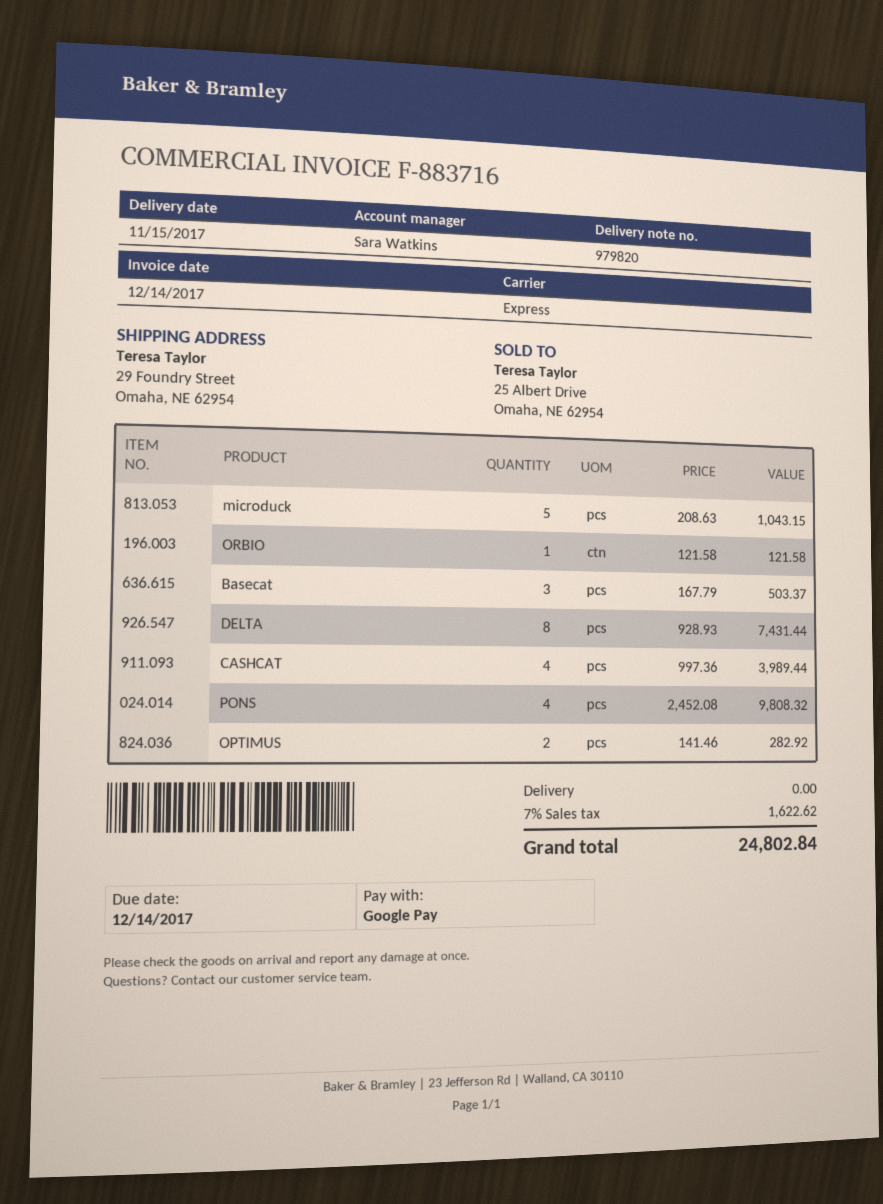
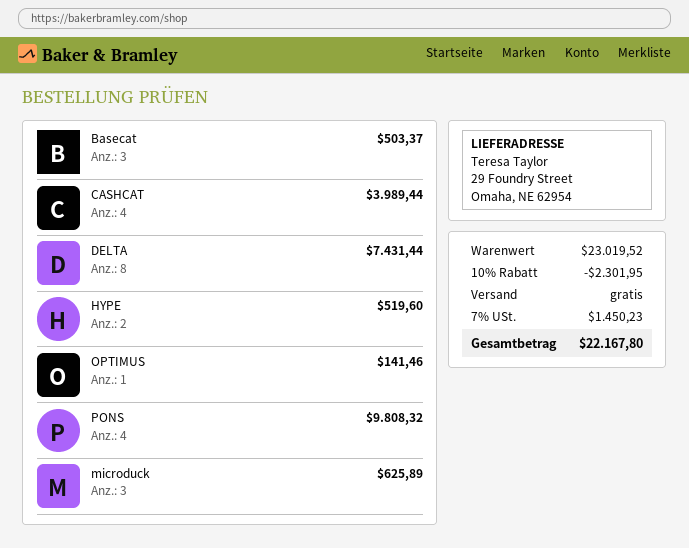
microduck: 5 for 1043.15 -> 3 for 625.89
ORBIO: 1 for 121.58 -> none
OPTIMUS: 2 for 282.92 -> 1 for 141.46
HYPE: none -> 2 for 519.60
discount: none -> 10% = 2301.95
tax: 7% = 1622.62 -> 7% = 1450.23
total: 24802.84 -> 22167.80

